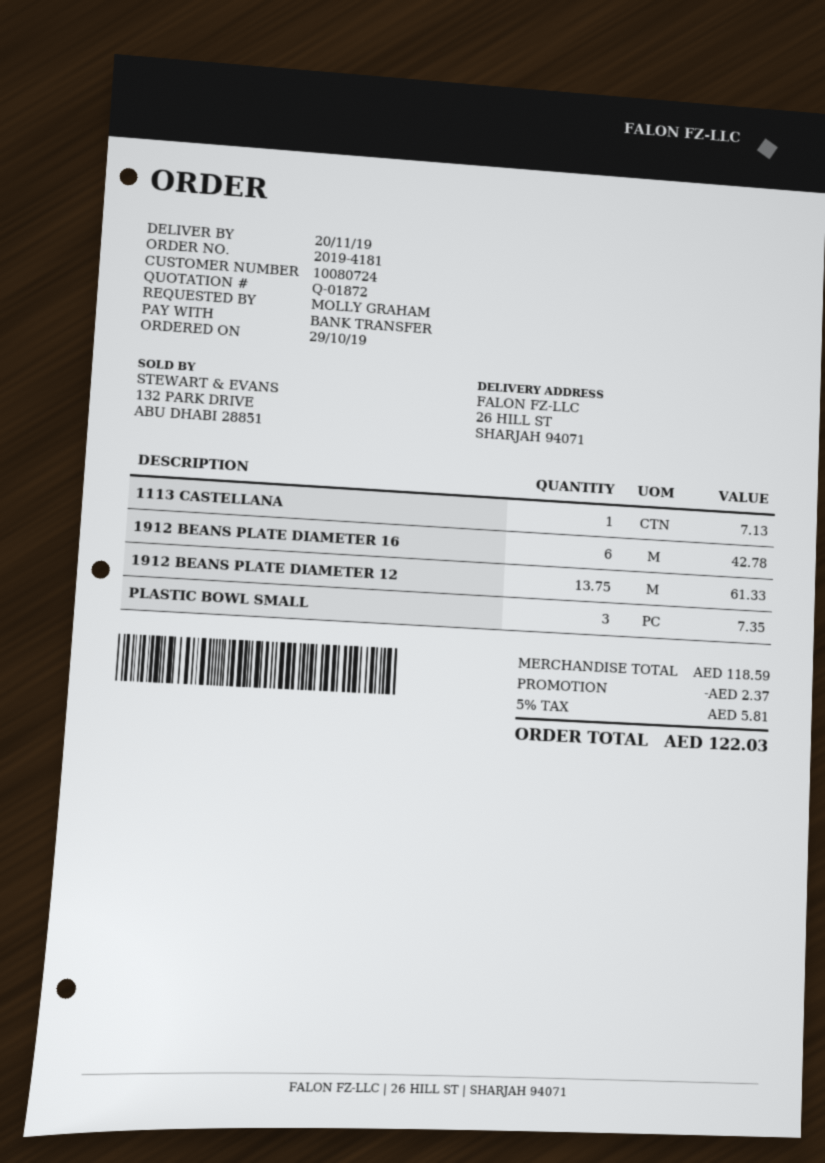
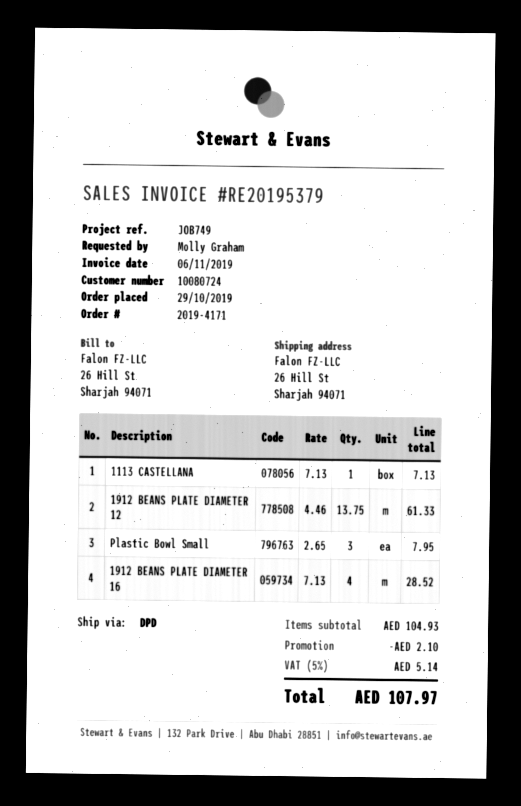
order number: 2019-4181 -> 2019-4171
1912 BEANS PLATE DIAMETER 16: 6 for 42.78 -> 4 for 28.52
PLASTIC BOWL SMALL: 3 for 7.35 -> 3 for 7.95
subtotal: 118.59 -> 104.93
discount: 2.37 -> 2.10
tax: 5% = 5.81 -> 5% = 5.14
total: 122.03 -> 107.97

